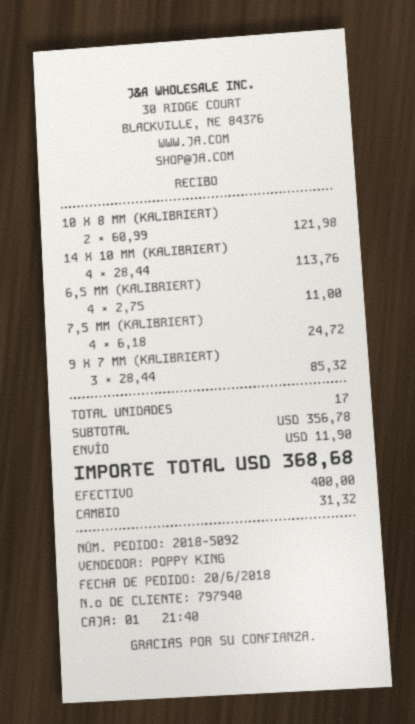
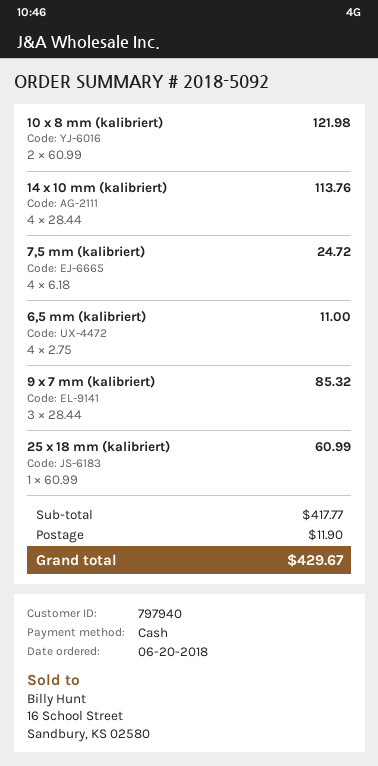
25 x 18 mm (kalibriert): none -> 1 x 60.99 = 60.99
subtotal: 356.78 -> 417.77
total: 368.68 -> 429.67

